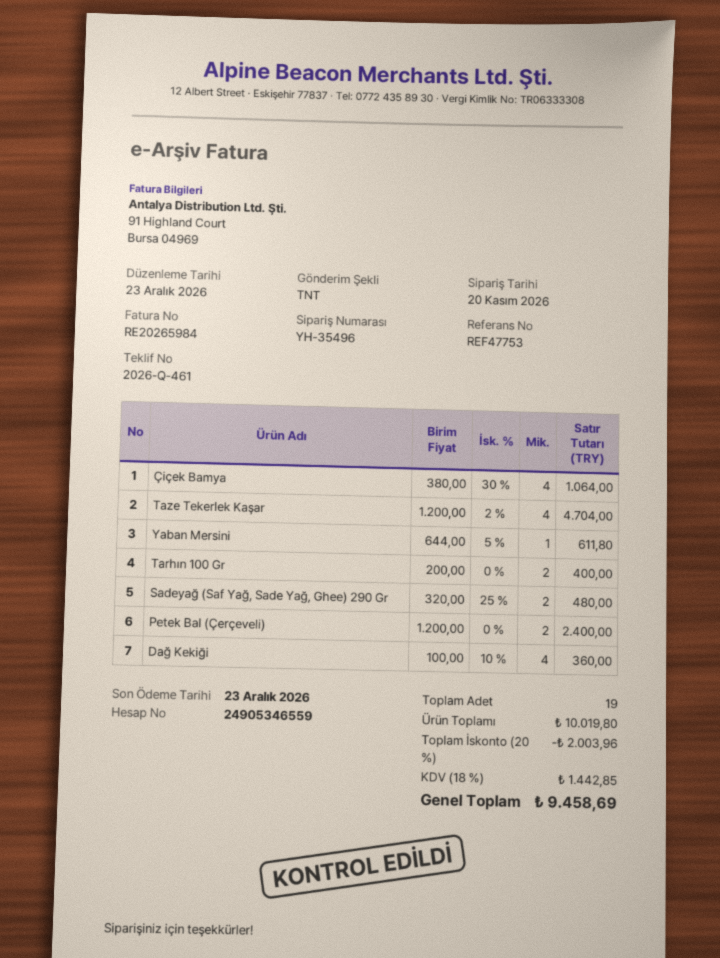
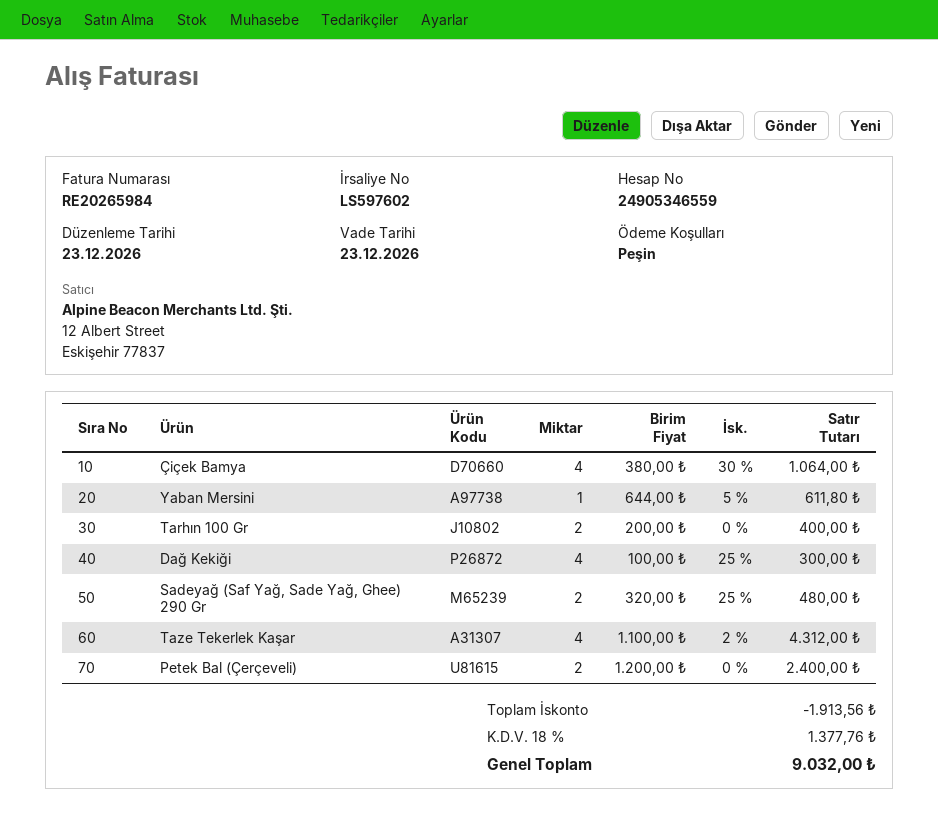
Taze Tekerlek Kaşar: 4 x 1200.00 - 2% = 4704.00 -> 4 x 1100.00 - 2% = 4312.00
Dağ Kekiği: 4 x 100.00 - 10% = 360.00 -> 4 x 100.00 - 25% = 300.00
discount: 2003.96 -> 1913.56
tax: 18% = 1442.85 -> 18% = 1377.76
total: 9458.69 -> 9032.00

